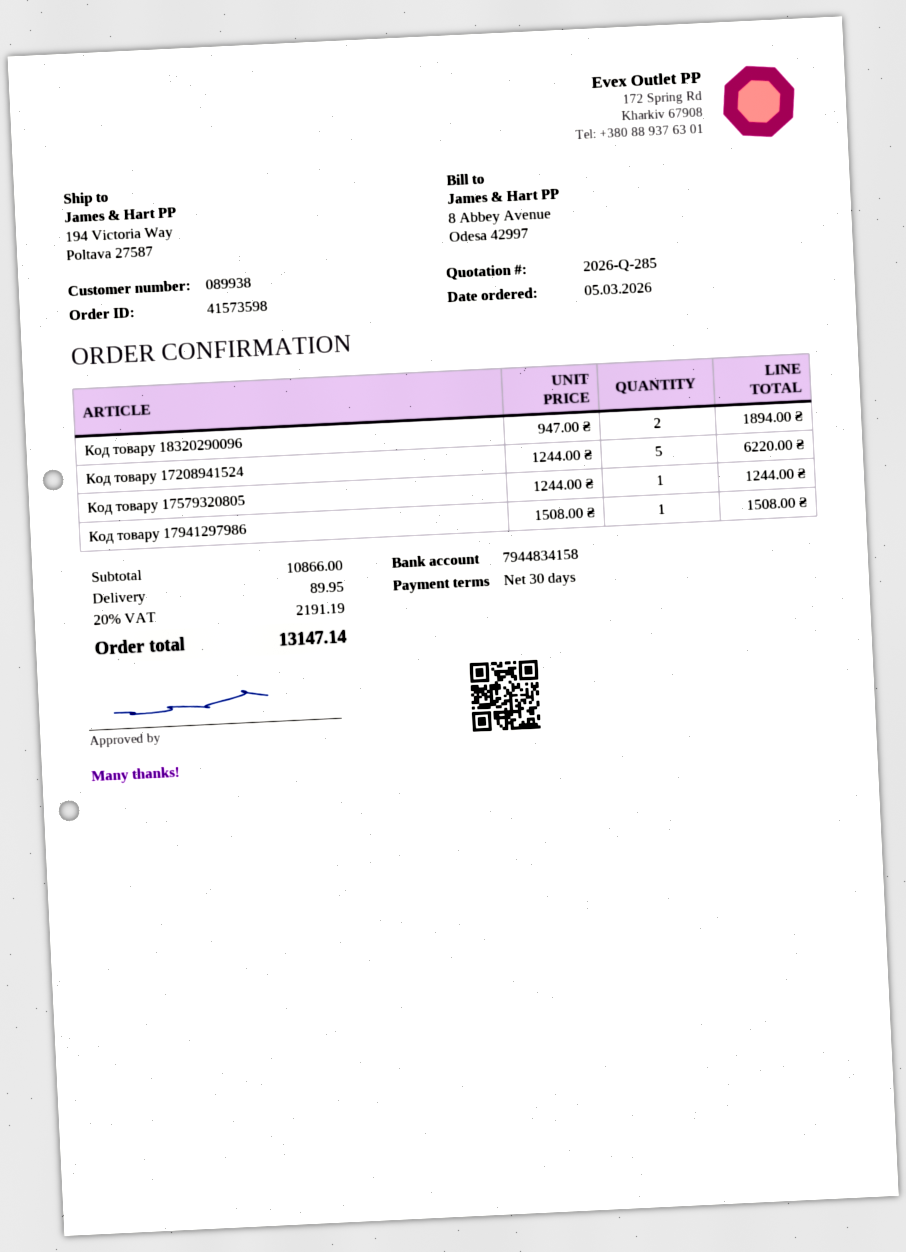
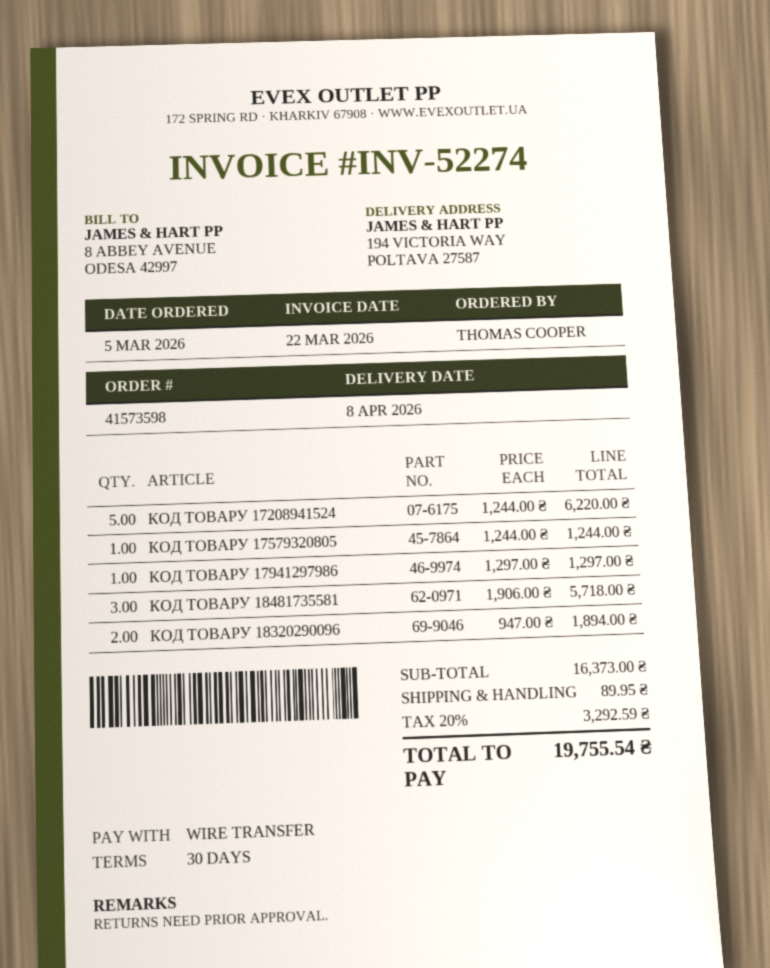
Код товару 17941297986: 1 x 1508.00 = 1508.00 -> 1 x 1297.00 = 1297.00
КОД ТОВАРУ 18481735581: none -> 3 x 1906.00 = 5718.00
subtotal: 10866.00 -> 16373.00
tax: 20% = 2191.19 -> 20% = 3292.59
total: 13147.14 -> 19755.54

